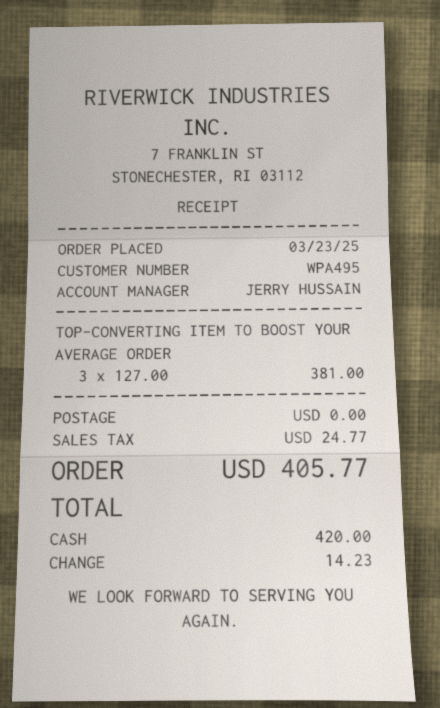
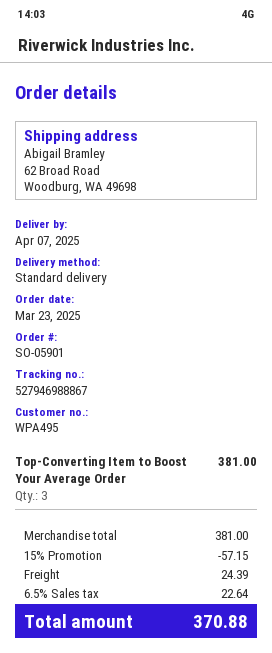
discount: none -> 15% = 57.15
shipping: 0.00 -> 24.39
tax: 24.77 -> 22.64
total: 405.77 -> 370.88

